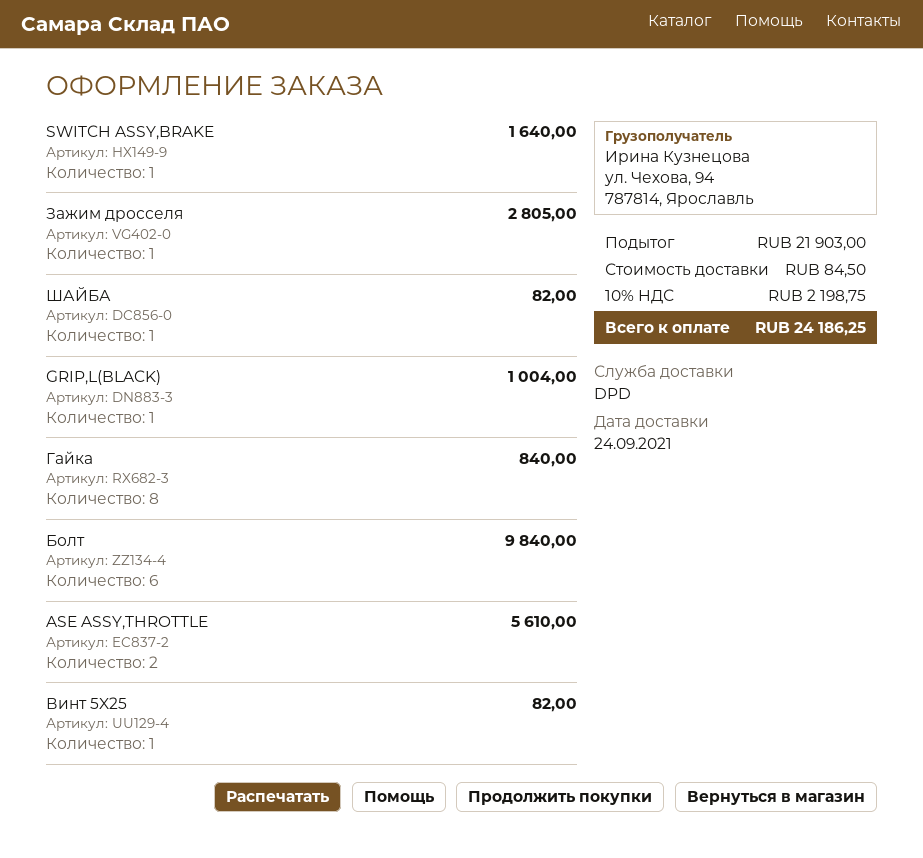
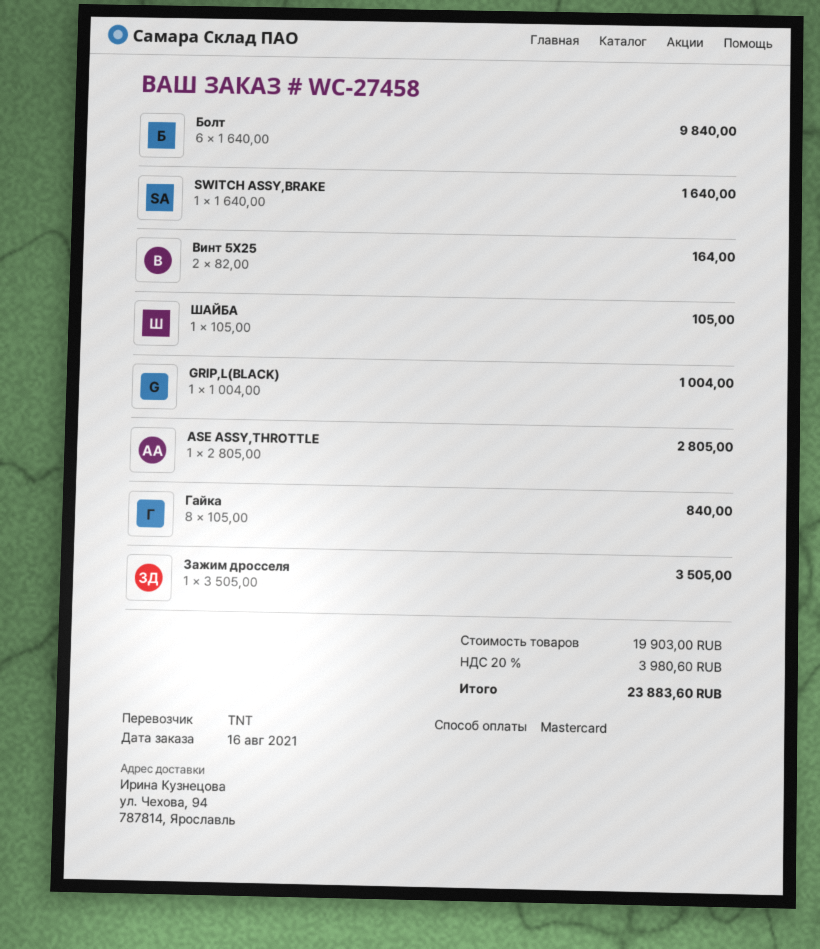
shipping method: DPD -> TNT
Зажим дросселя: 1 for 2805.00 -> 1 for 3505.00
ШАЙБА: 1 for 82.00 -> 1 for 105.00
ASE ASSY,THROTTLE: 2 for 5610.00 -> 1 for 2805.00
Винт 5X25: 1 for 82.00 -> 2 for 164.00
subtotal: 21903.00 -> 19903.00
shipping: 84.50 -> none
tax: 10% = 2198.75 -> 20% = 3980.60
total: 24186.25 -> 23883.60

